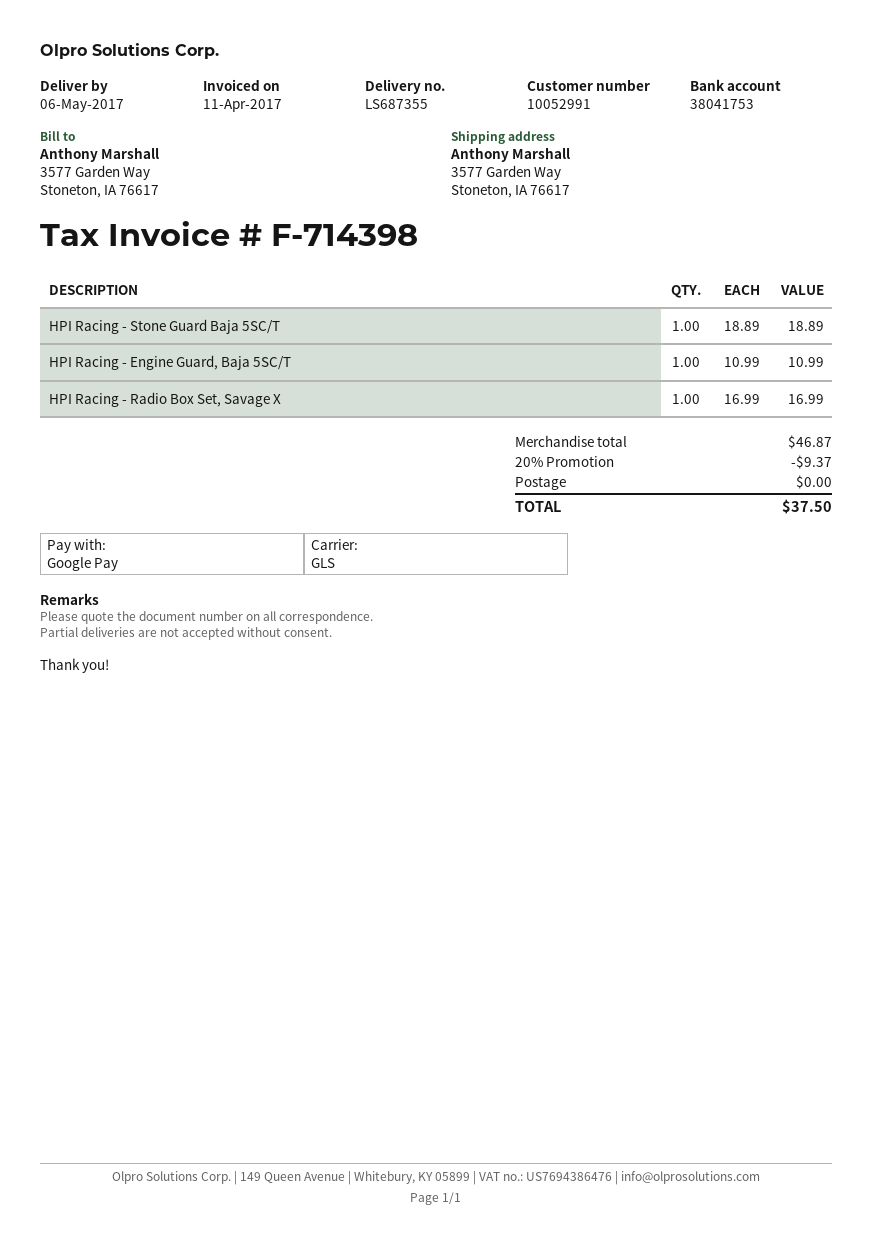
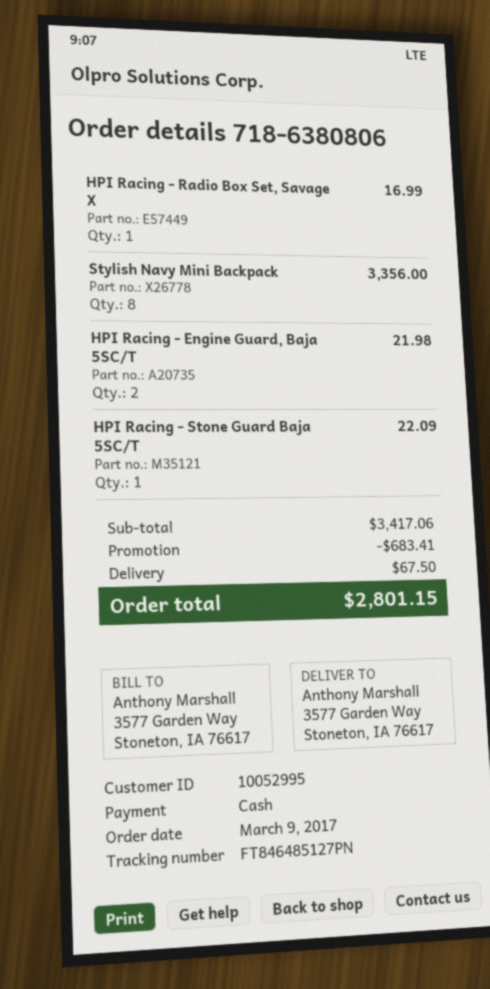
customer number: 10052991 -> 10052995
payment method: Google Pay -> cash
HPI Racing - Stone Guard Baja 5SC/T: 1 for 18.89 -> 1 for 22.09
HPI Racing - Engine Guard, Baja 5SC/T: 1 for 10.99 -> 2 for 21.98
Stylish Navy Mini Backpack: none -> 8 for 3356.00
subtotal: 46.87 -> 3417.06
discount: 9.37 -> 683.41
shipping: 0.00 -> 67.50
total: 37.50 -> 2801.15

